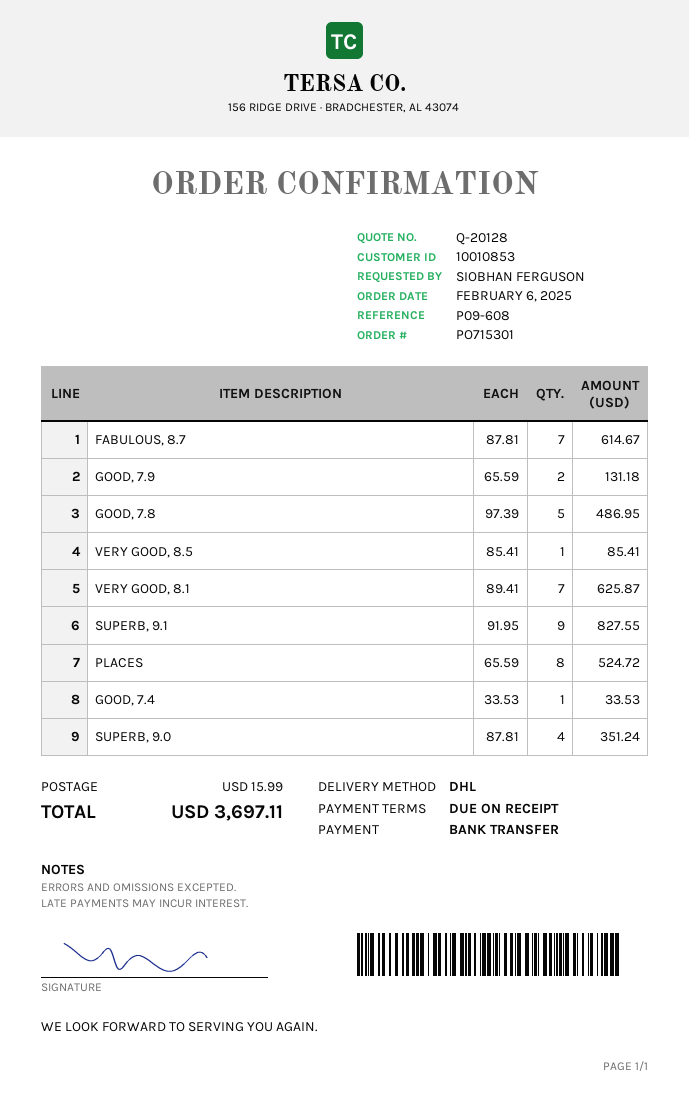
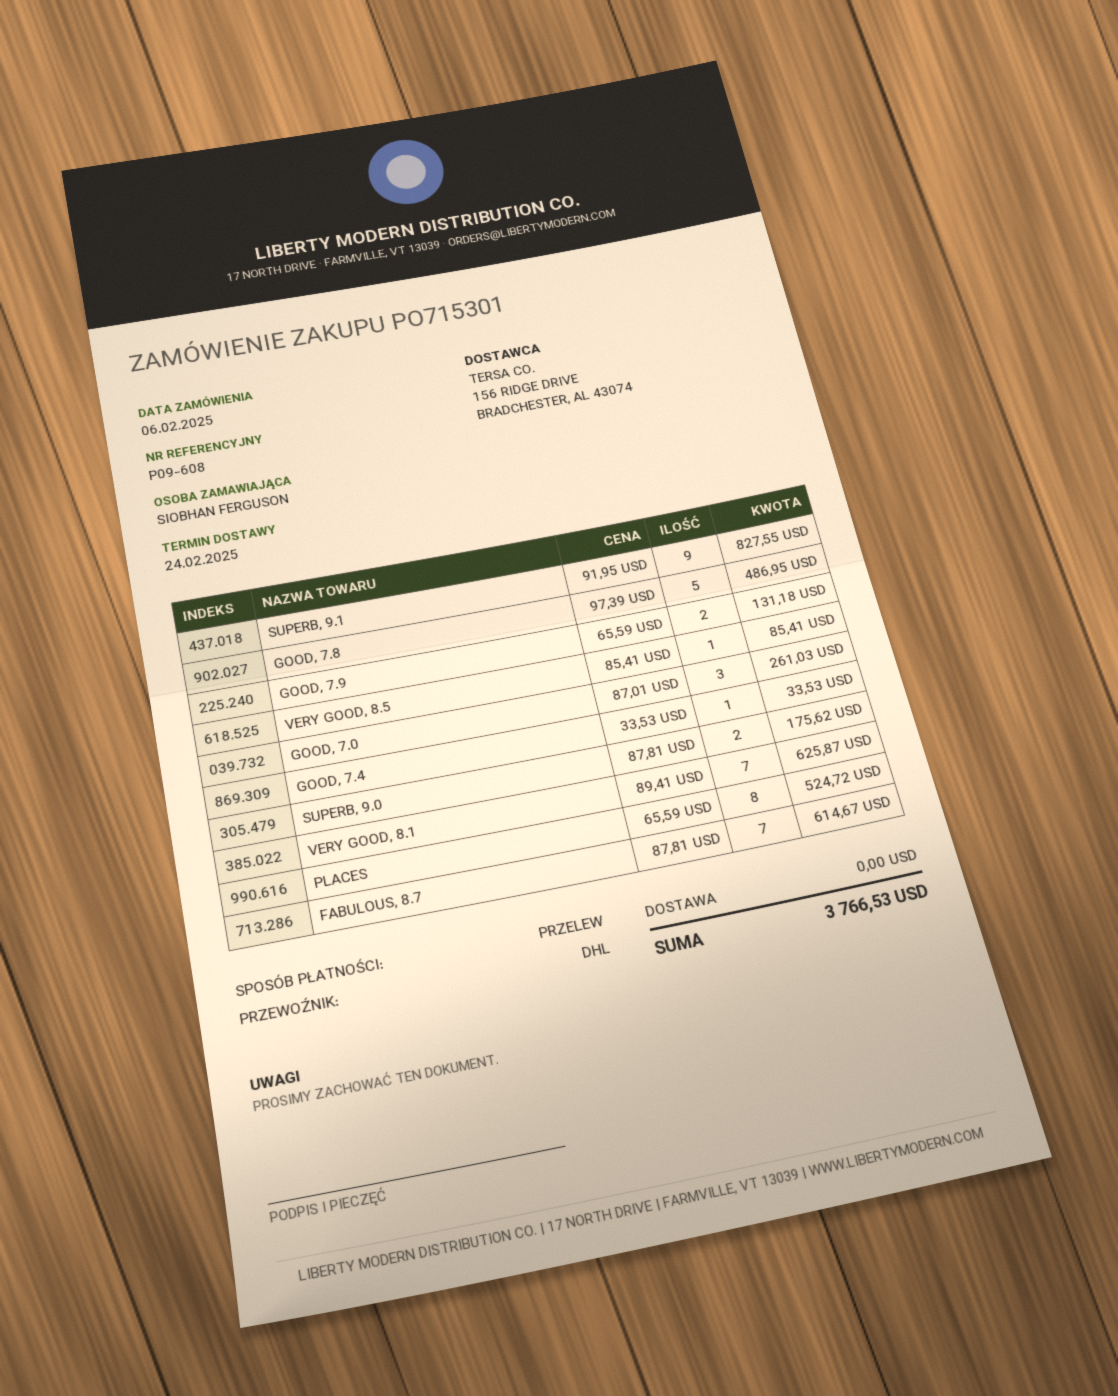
SUPERB, 9.0: 4 x 87.81 = 351.24 -> 2 x 87.81 = 175.62
GOOD, 7.0: none -> 3 x 87.01 = 261.03
shipping: 15.99 -> 0.00
total: 3697.11 -> 3766.53

